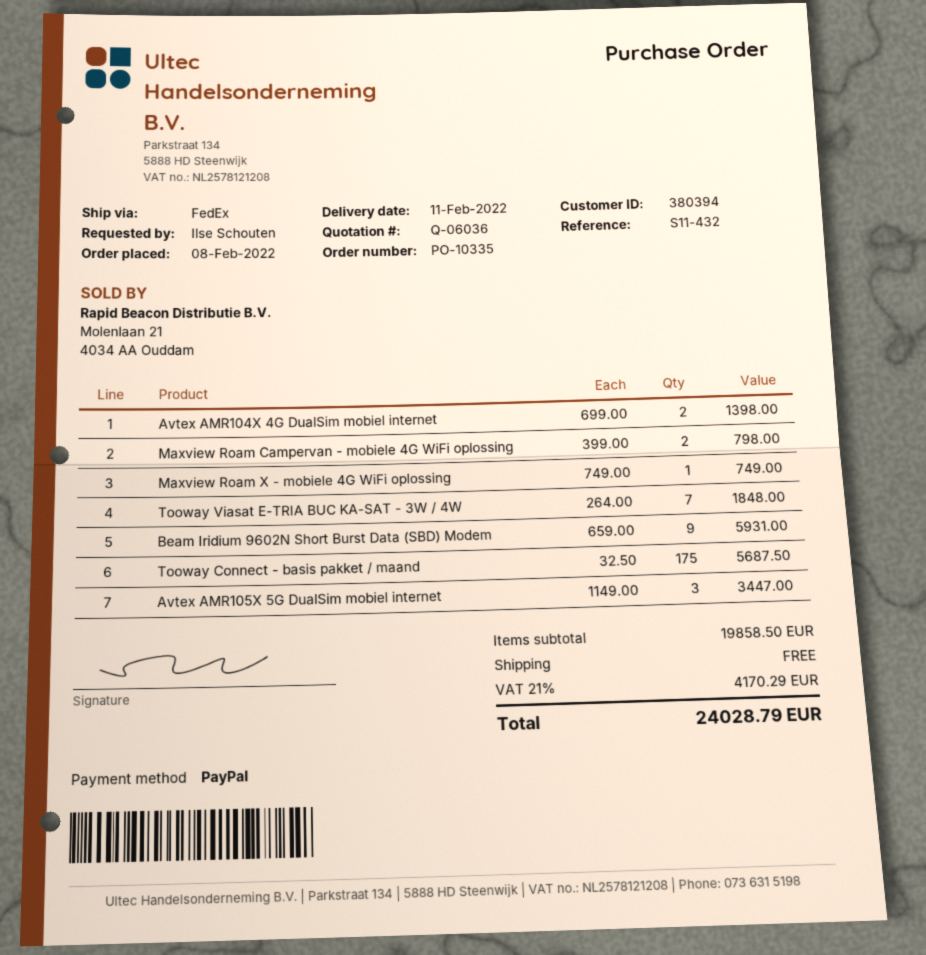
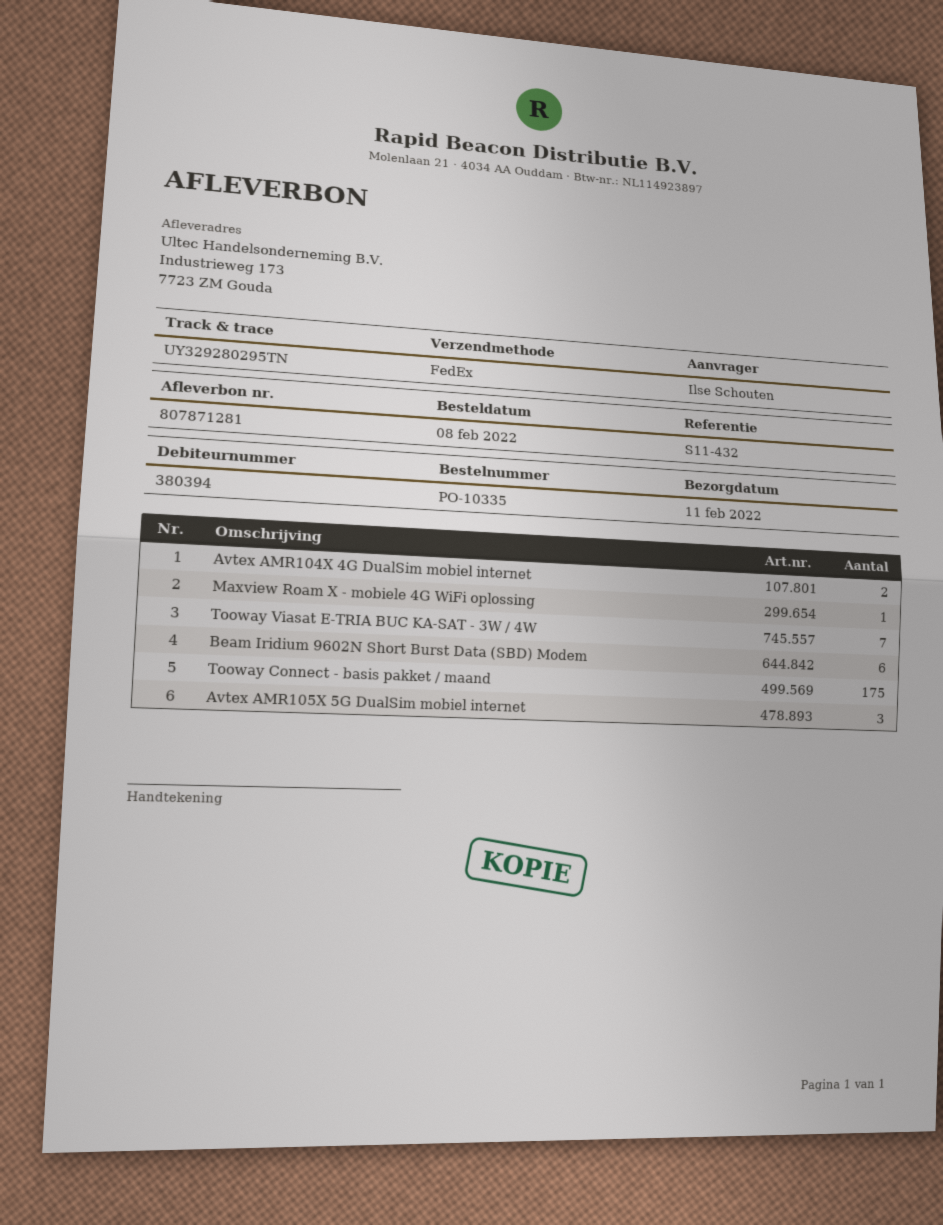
Maxview Roam Campervan - mobiele 4G WiFi oplossing: 2 -> none
Beam Iridium 9602N Short Burst Data (SBD) Modem: 9 -> 6

